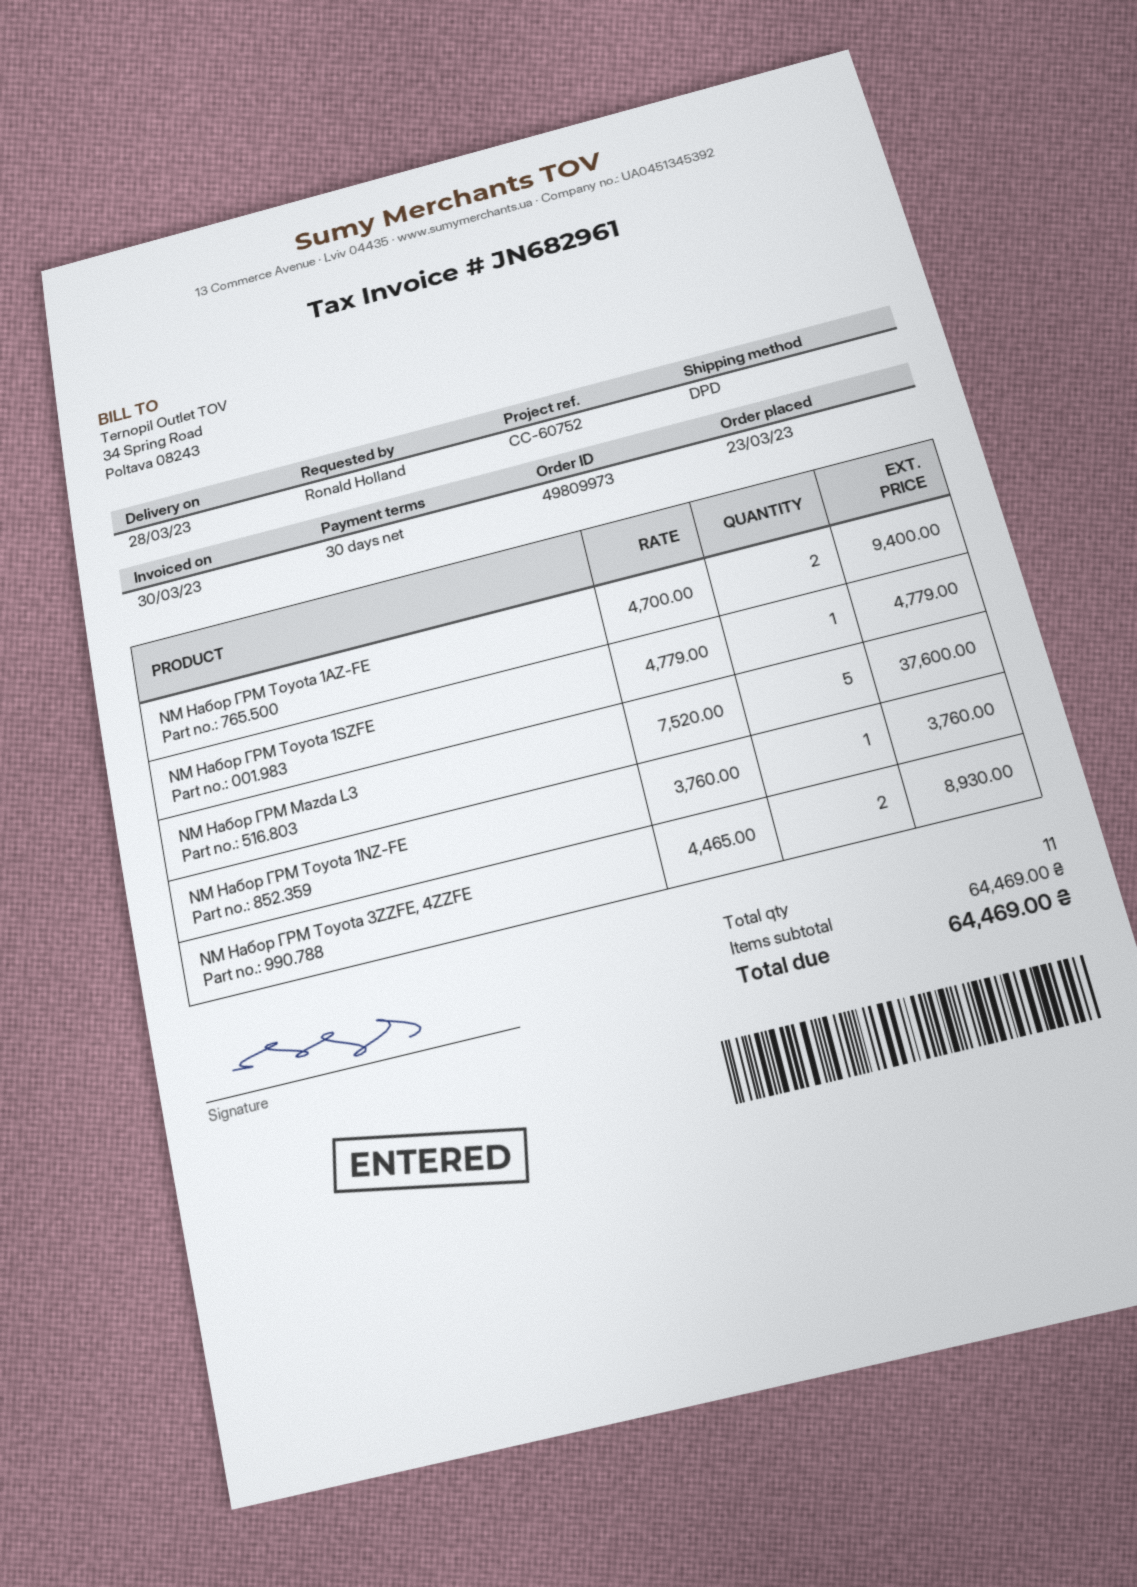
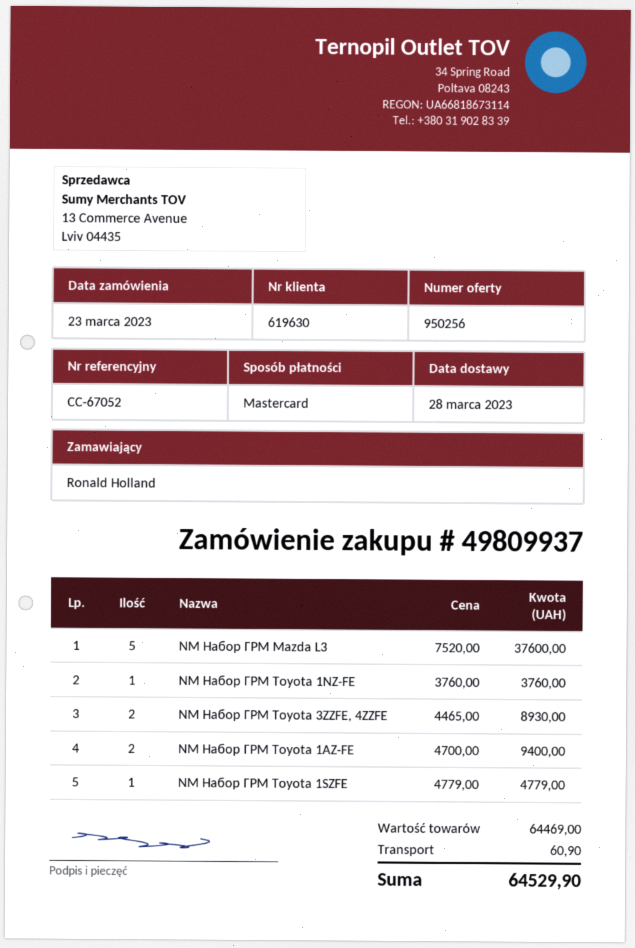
order number: 49809973 -> 49809937
reference: CC-60752 -> CC-67052
shipping: none -> 60.90
total: 64469.00 -> 64529.90

